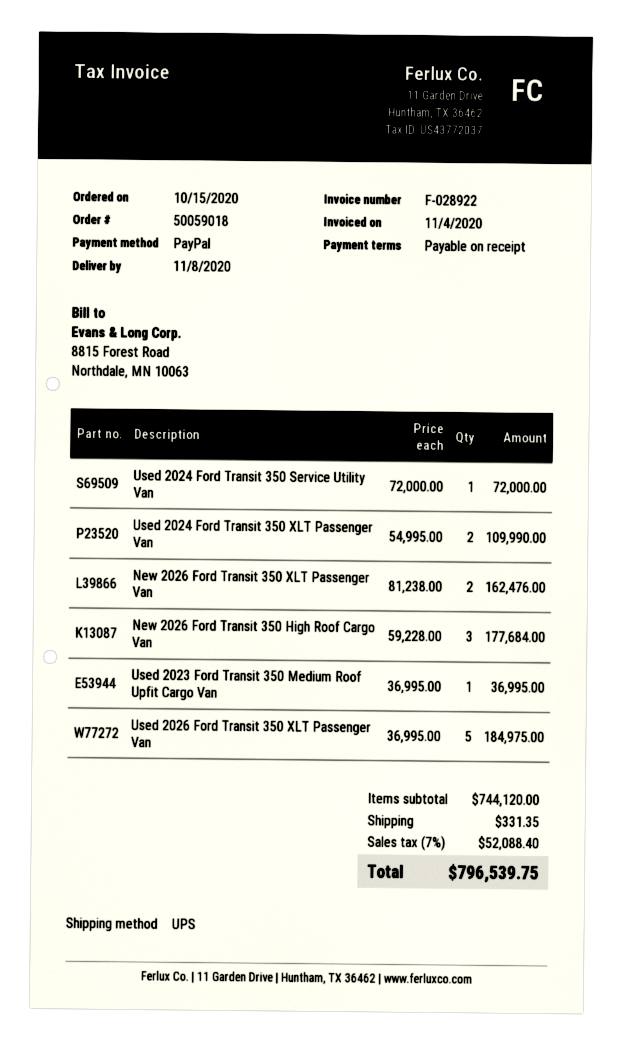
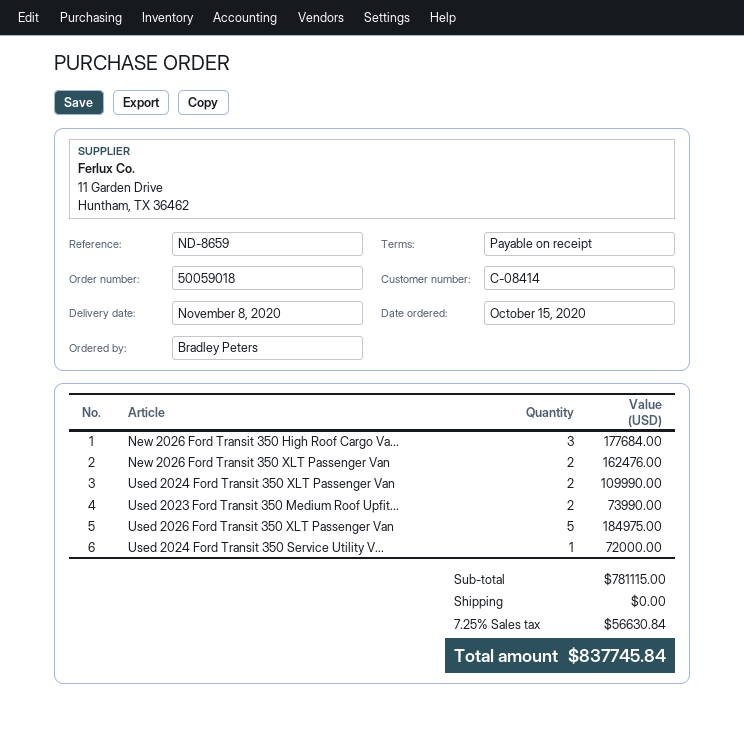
Used 2023 Ford Transit 350 Medium Roof Upfit Cargo Van: 1 for 36995.00 -> 2 for 73990.00
subtotal: 744120.00 -> 781115.00
shipping: 331.35 -> 0.00
tax: 7% = 52088.40 -> 7.25% = 56630.84
total: 796539.75 -> 837745.84

